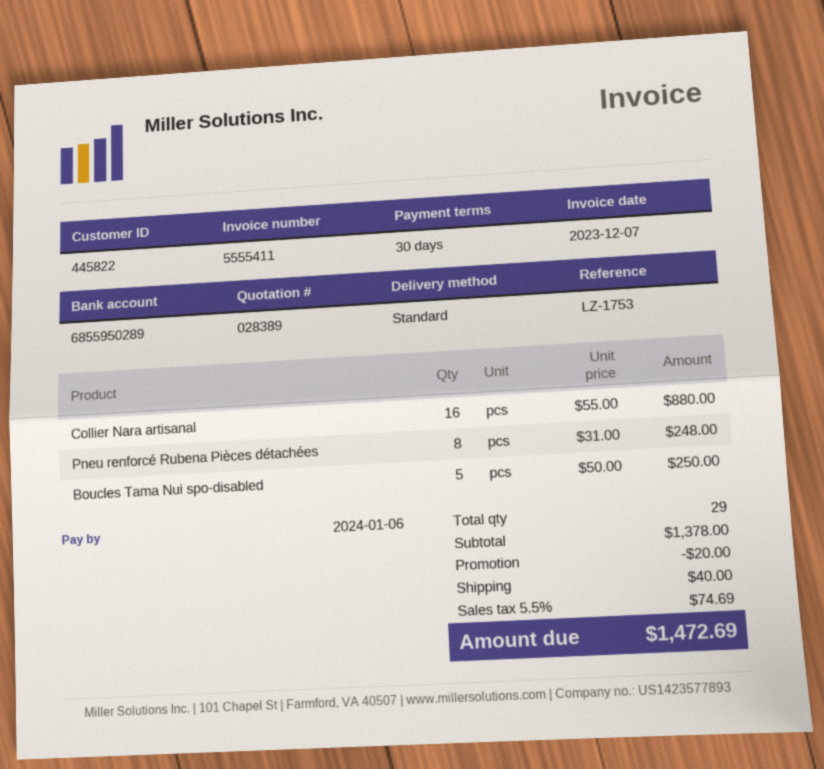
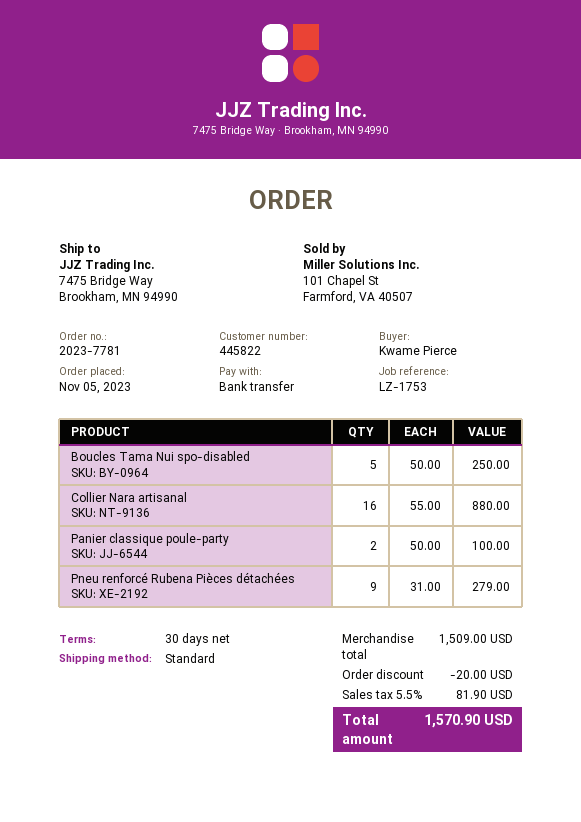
Pneu renforcé Rubena Pièces détachées: 8 x 31.00 = 248.00 -> 9 x 31.00 = 279.00
Panier classique poule-party: none -> 2 x 50.00 = 100.00
subtotal: 1378.00 -> 1509.00
shipping: 40.00 -> none
tax: 5.5% = 74.69 -> 5.5% = 81.90
total: 1472.69 -> 1570.90

